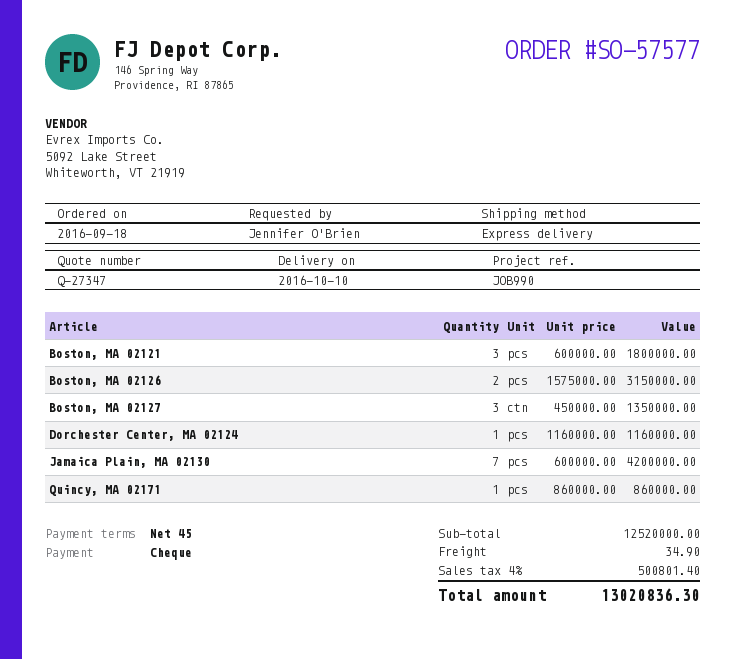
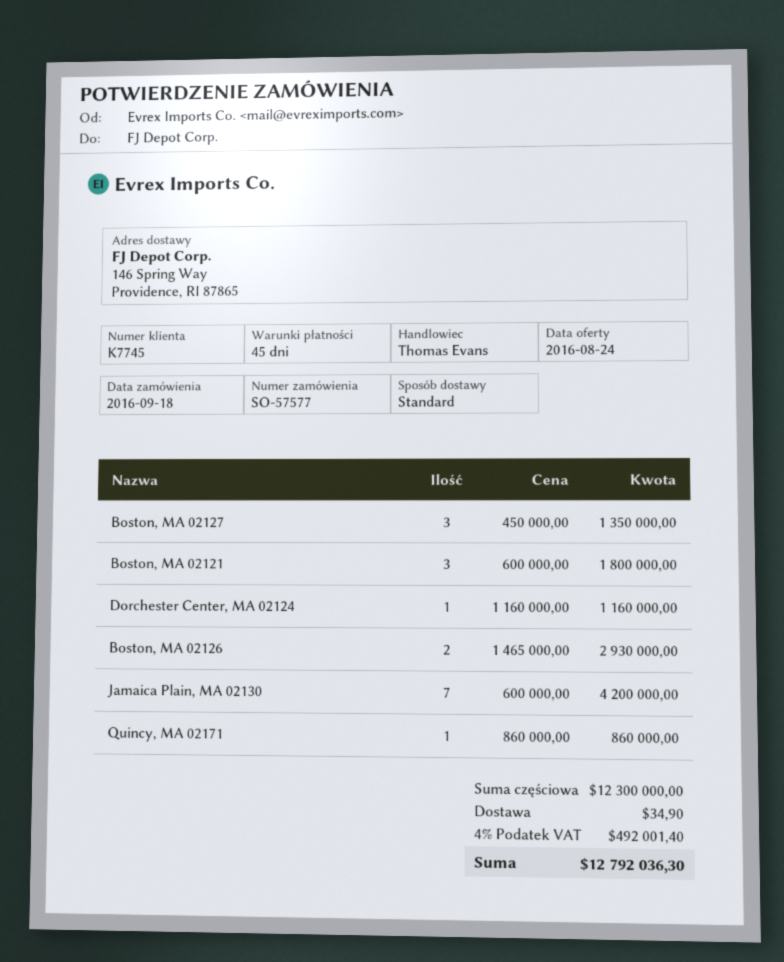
shipping method: express -> standard
Boston, MA 02126: 2 x 1575000.00 = 3150000.00 -> 2 x 1465000.00 = 2930000.00
subtotal: 12520000.00 -> 12300000.00
tax: 4% = 500801.40 -> 4% = 492001.40
total: 13020836.30 -> 12792036.30

